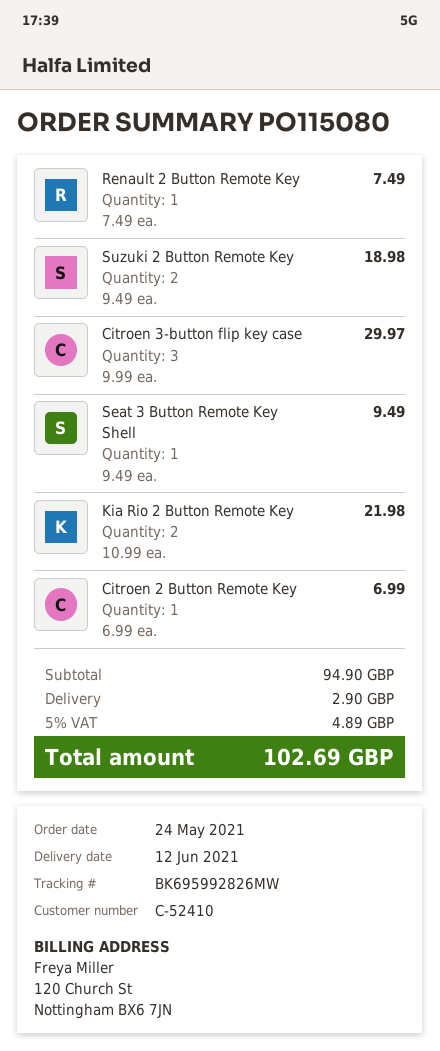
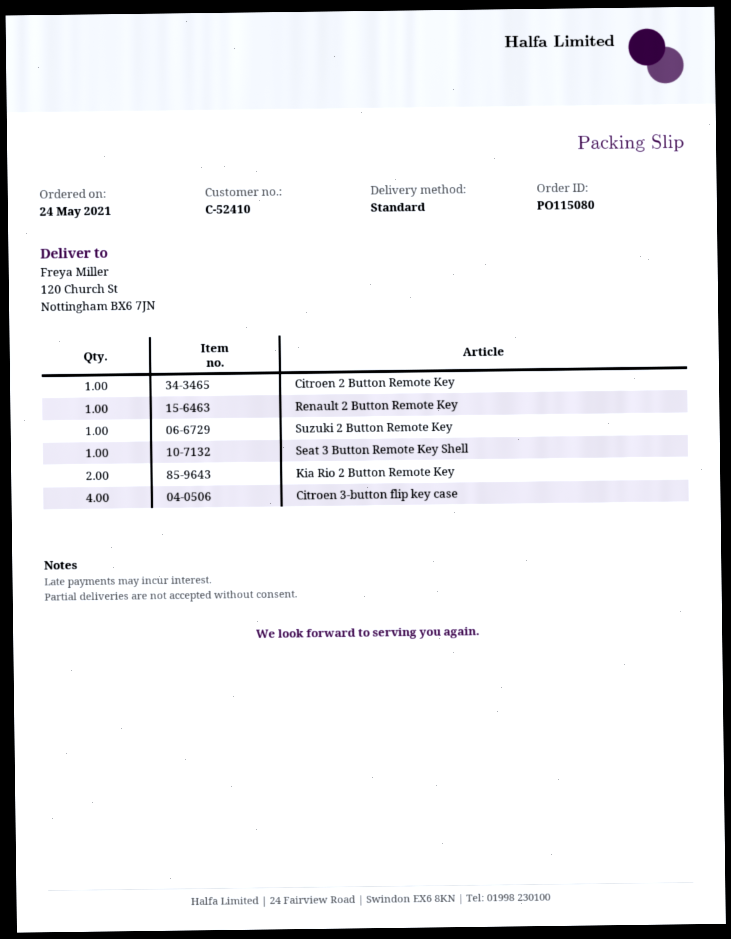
Suzuki 2 Button Remote Key: 2 -> 1
Citroen 3-button flip key case: 3 -> 4

